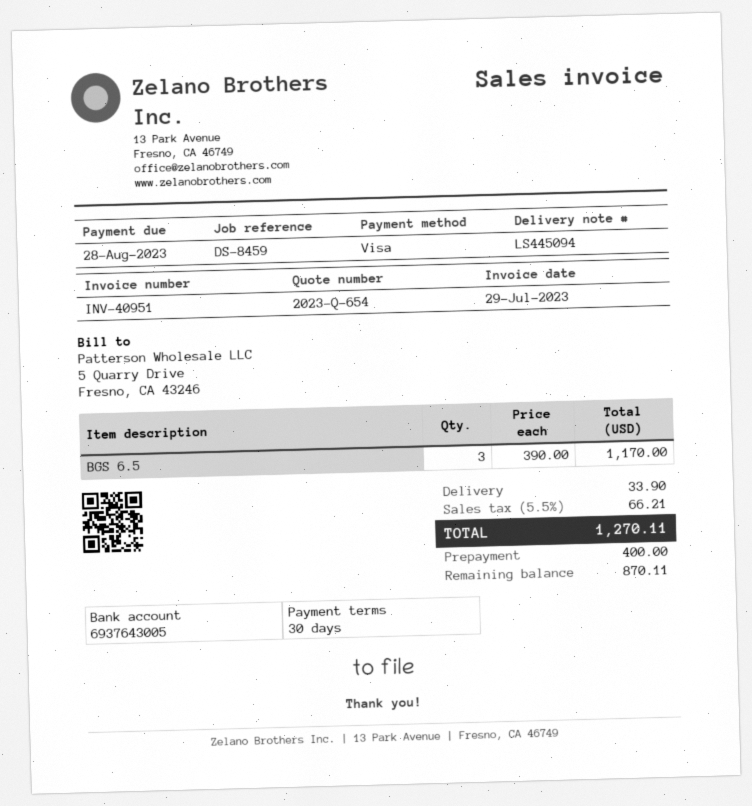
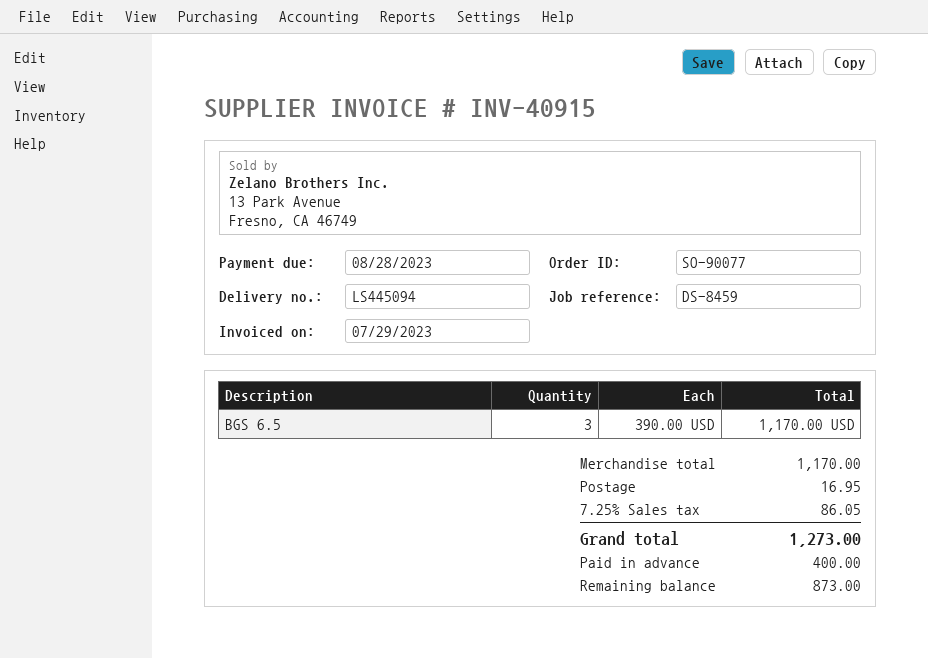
invoice number: INV-40951 -> INV-40915
shipping: 33.90 -> 16.95
tax: 5.5% = 66.21 -> 7.25% = 86.05
total: 1270.11 -> 1273.00
balance: 870.11 -> 873.00

